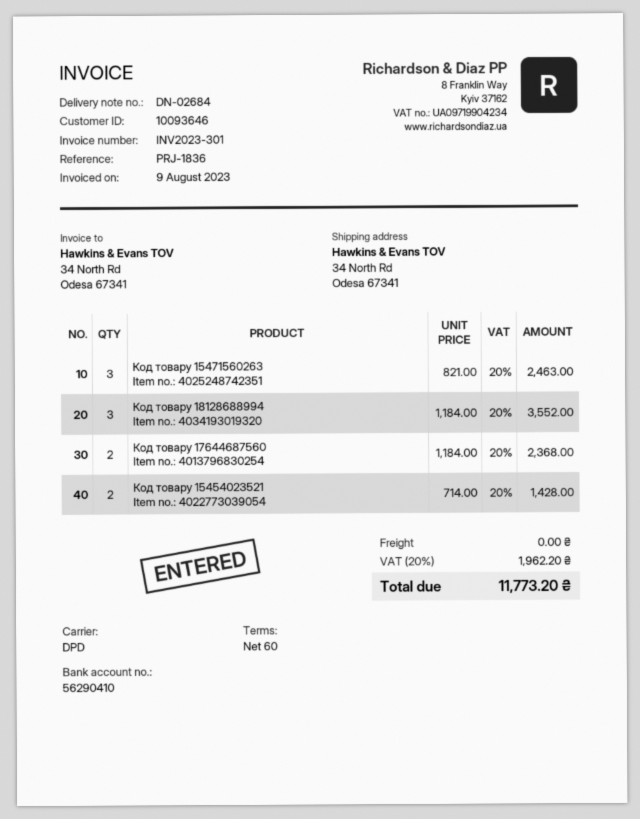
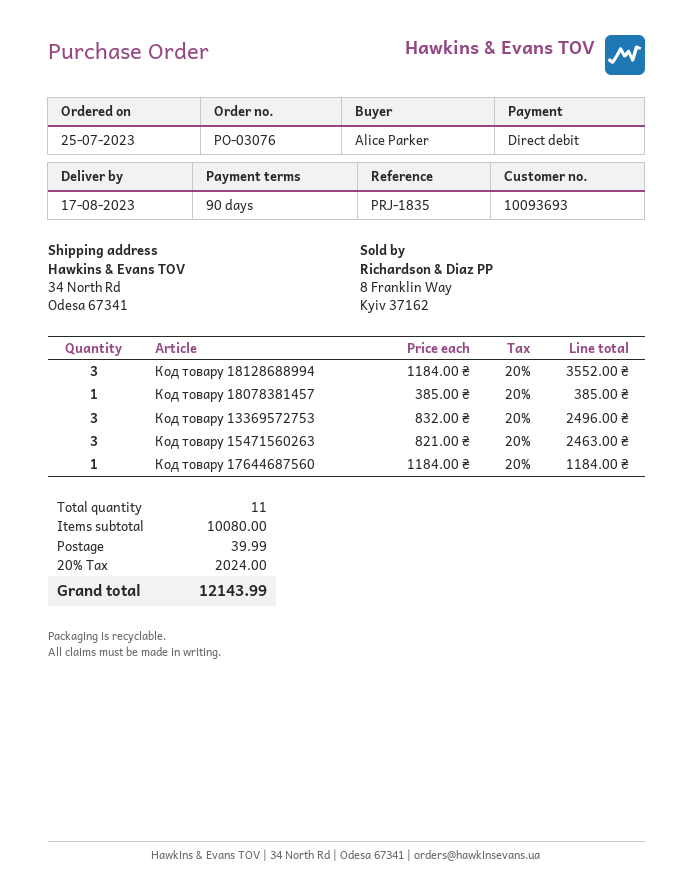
payment terms: 60 days -> 90 days
customer number: 10093646 -> 10093693
reference: PRJ-1836 -> PRJ-1835
Код товару 17644687560: 2 x 1184.00 = 2368.00 -> 1 x 1184.00 = 1184.00
Код товару 15454023521: 2 x 714.00 = 1428.00 -> none
Код товару 18078381457: none -> 1 x 385.00 = 385.00
Код товару 13369572753: none -> 3 x 832.00 = 2496.00
shipping: 0.00 -> 39.99
tax: 20% = 1962.20 -> 20% = 2024.00
total: 11773.20 -> 12143.99

